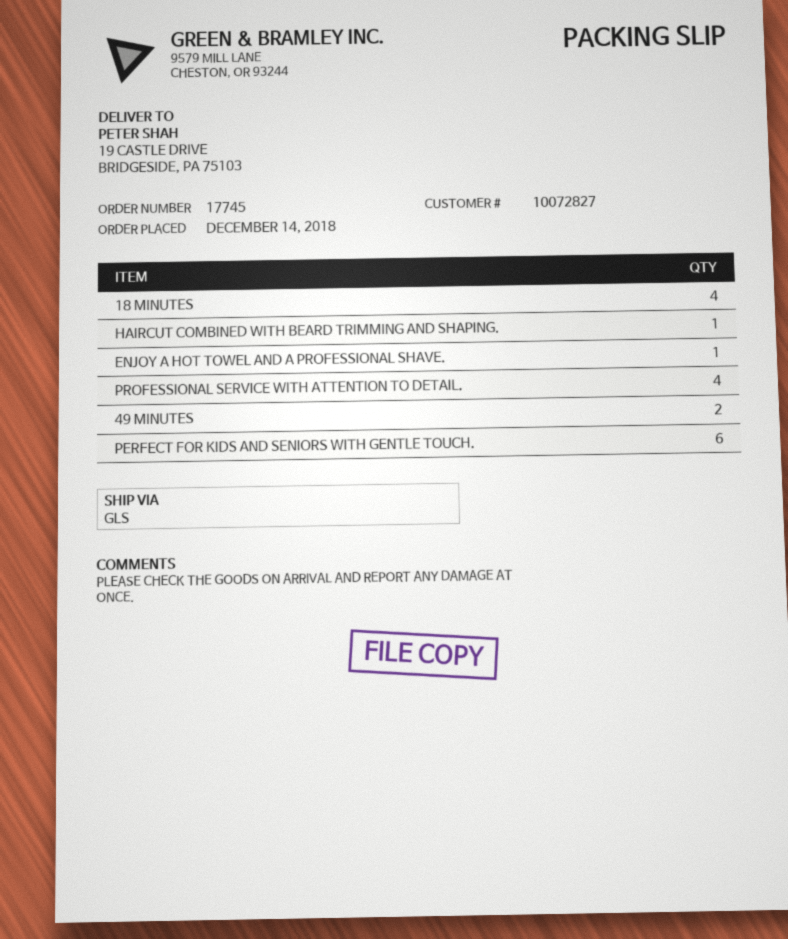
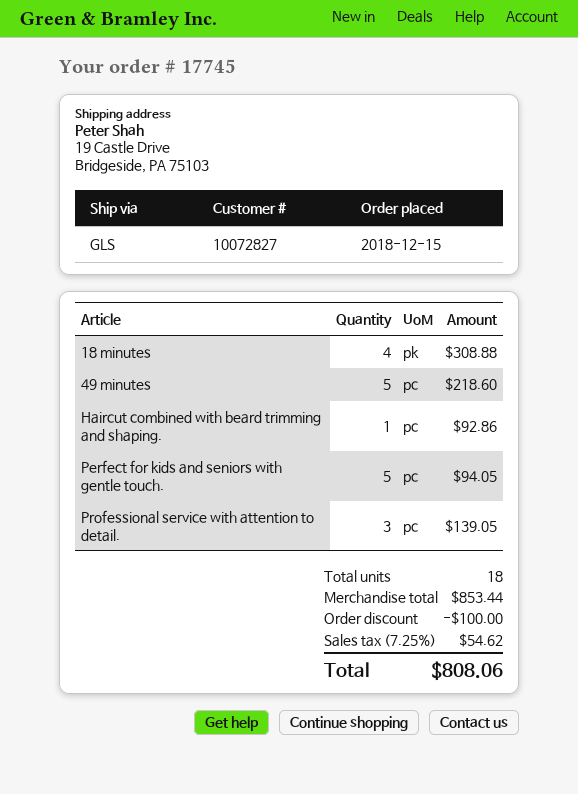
order date: 2018-12-14 -> 2018-12-15
ENJOY A HOT TOWEL AND A PROFESSIONAL SHAVE.: 1 -> none
PROFESSIONAL SERVICE WITH ATTENTION TO DETAIL.: 4 -> 3
49 MINUTES: 2 -> 5
PERFECT FOR KIDS AND SENIORS WITH GENTLE TOUCH.: 6 -> 5

